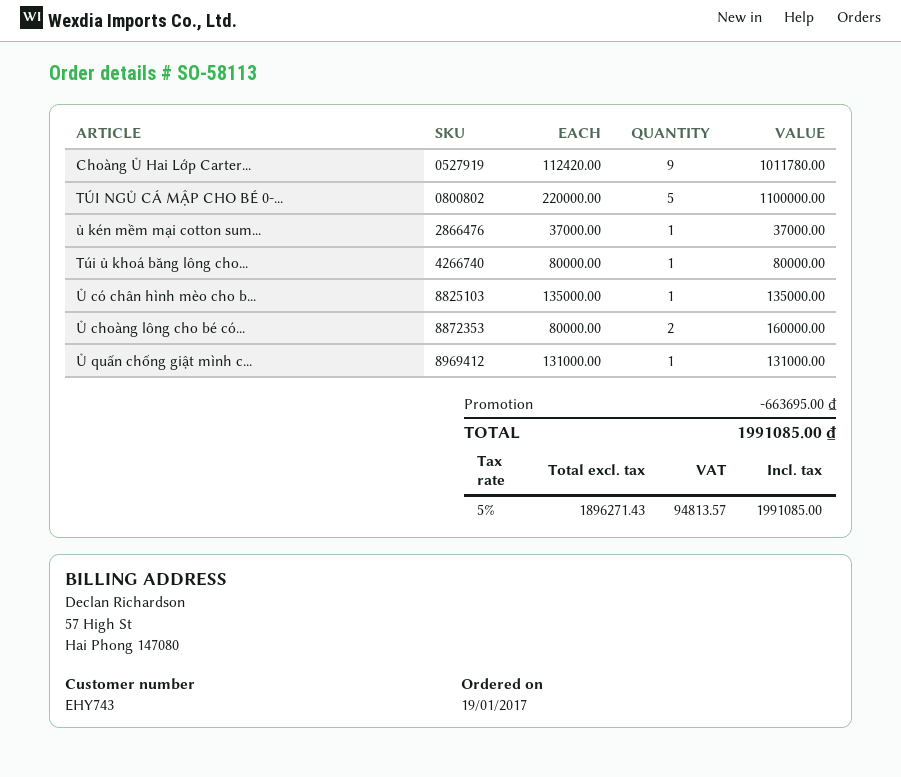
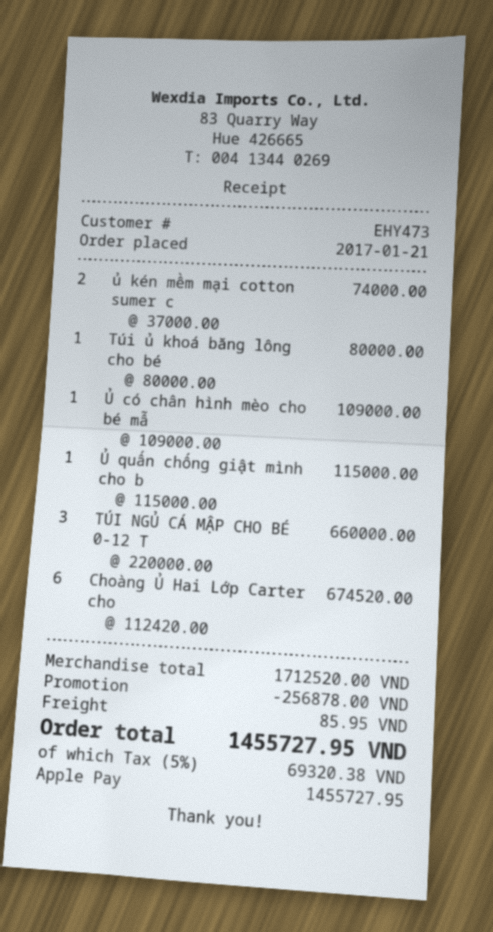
order date: 2017-01-19 -> 2017-01-21
customer number: EHY743 -> EHY473
Choàng Ủ Hai Lớp Carter...: 9 x 112420.00 = 1011780.00 -> 6 x 112420.00 = 674520.00
TÚI NGỦ CÁ MẬP CHO BÉ 0-...: 5 x 220000.00 = 1100000.00 -> 3 x 220000.00 = 660000.00
ủ kén mềm mại cotton sum...: 1 x 37000.00 = 37000.00 -> 2 x 37000.00 = 74000.00
Ủ có chân hình mèo cho b...: 1 x 135000.00 = 135000.00 -> 1 x 109000.00 = 109000.00
Ủ choàng lông cho bé có...: 2 x 80000.00 = 160000.00 -> none
Ủ quấn chống giật mình c...: 1 x 131000.00 = 131000.00 -> 1 x 115000.00 = 115000.00
discount: 663695.00 -> 256878.00
shipping: none -> 85.95
tax: 5% = 94813.57 -> 5% = 69320.38
total: 1991085.00 -> 1455727.95

